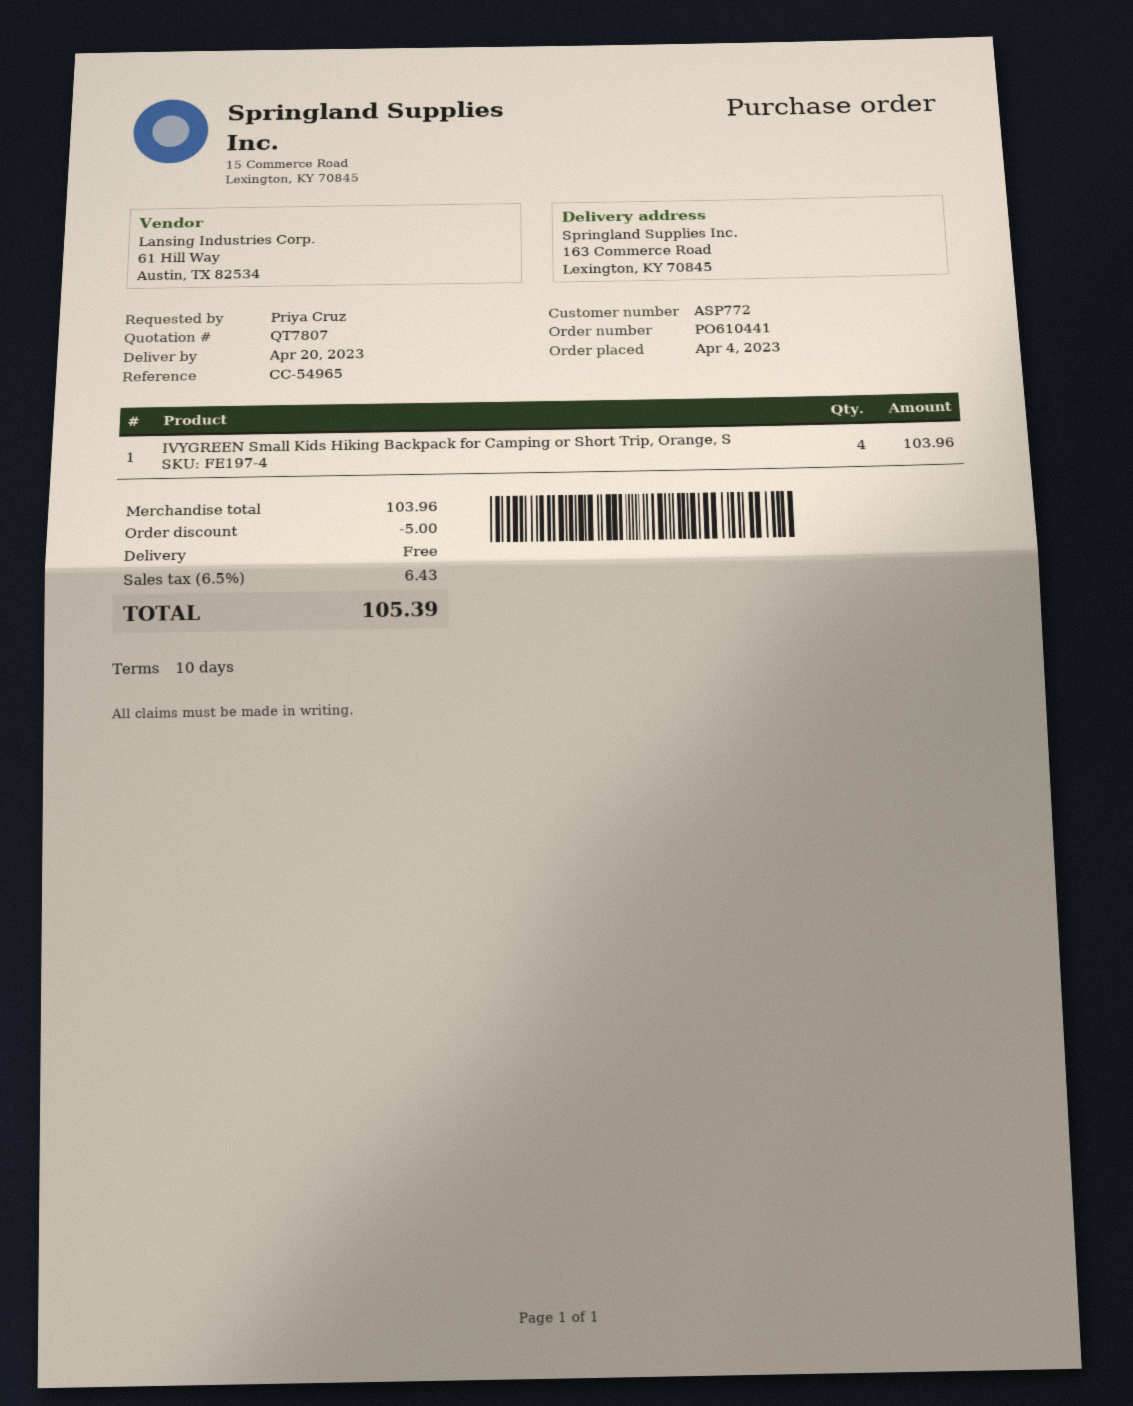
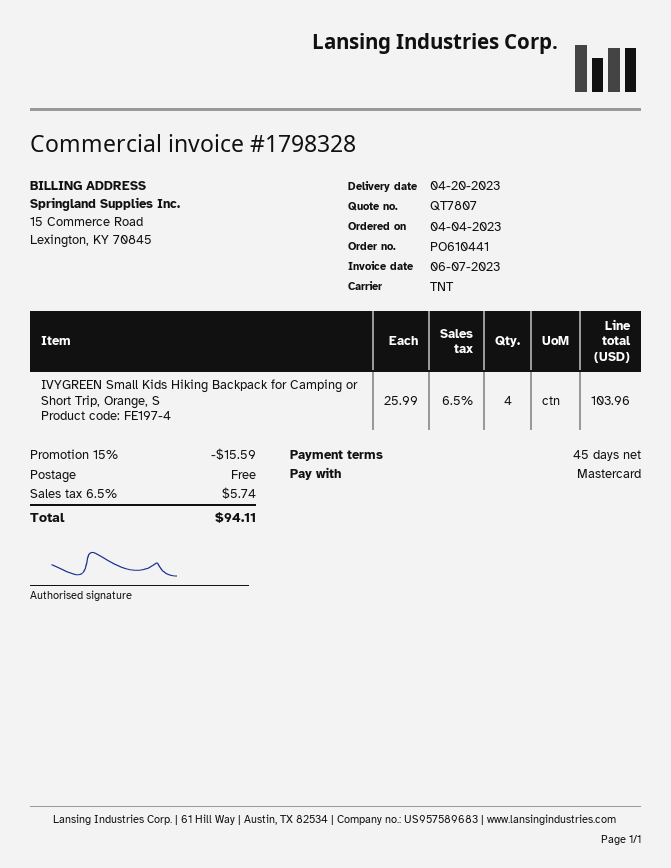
payment terms: 10 days -> 45 days
discount: 5.00 -> 15.59
tax: 6.5% = 6.43 -> 6.5% = 5.74
total: 105.39 -> 94.11

